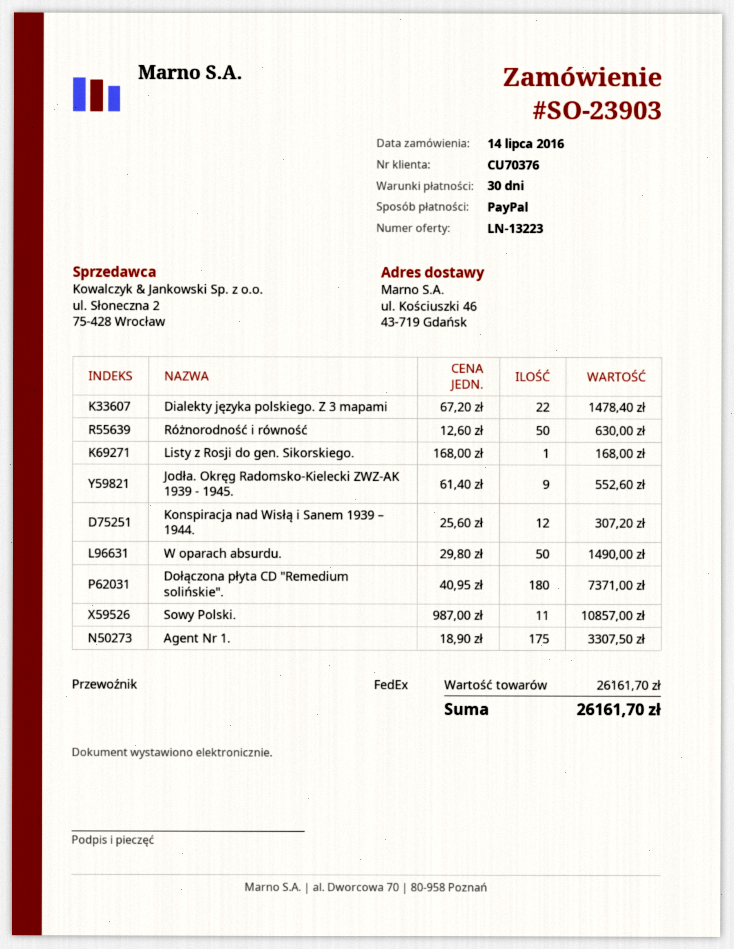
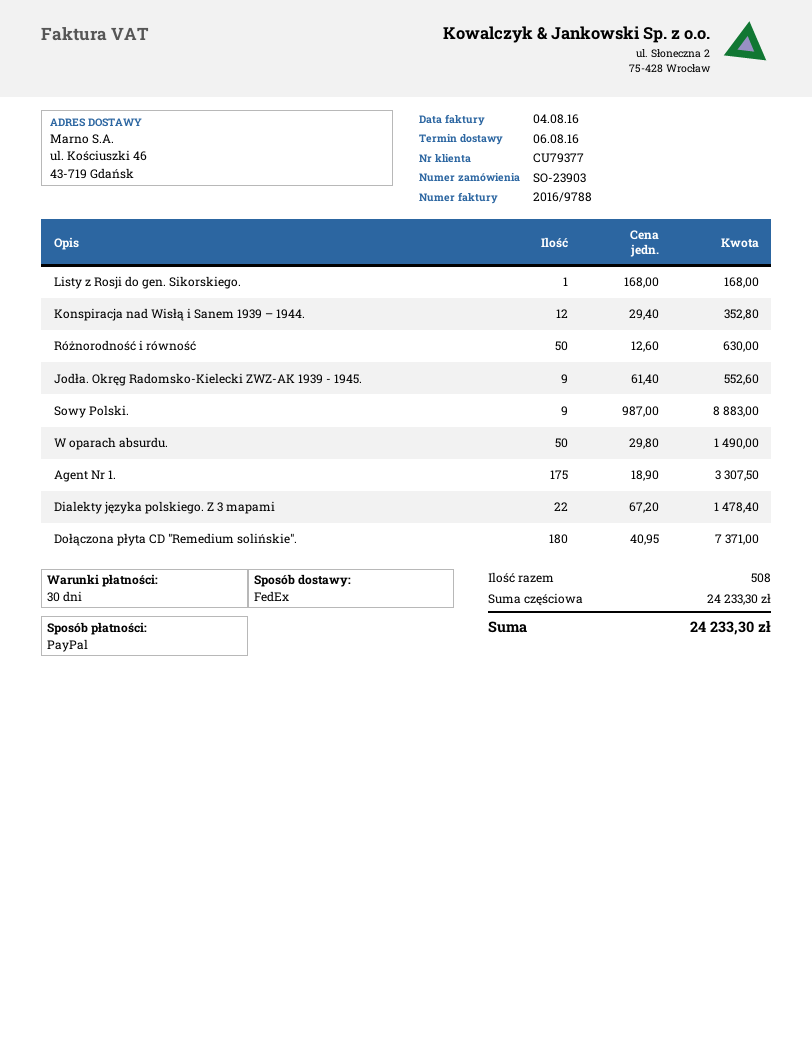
customer number: CU70376 -> CU79377
Konspiracja nad Wisłą i Sanem 1939 – 1944.: 12 x 25.60 = 307.20 -> 12 x 29.40 = 352.80
Sowy Polski.: 11 x 987.00 = 10857.00 -> 9 x 987.00 = 8883.00
subtotal: 26161.70 -> 24233.30
total: 26161.70 -> 24233.30

